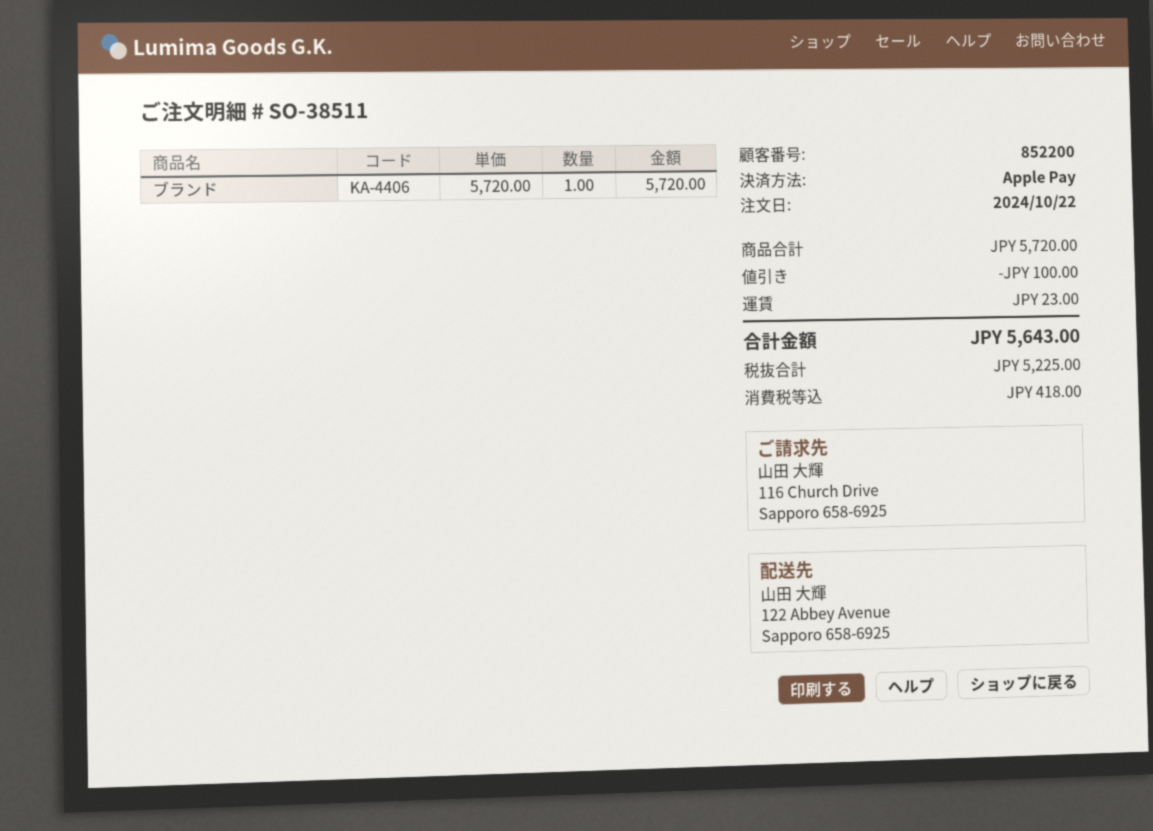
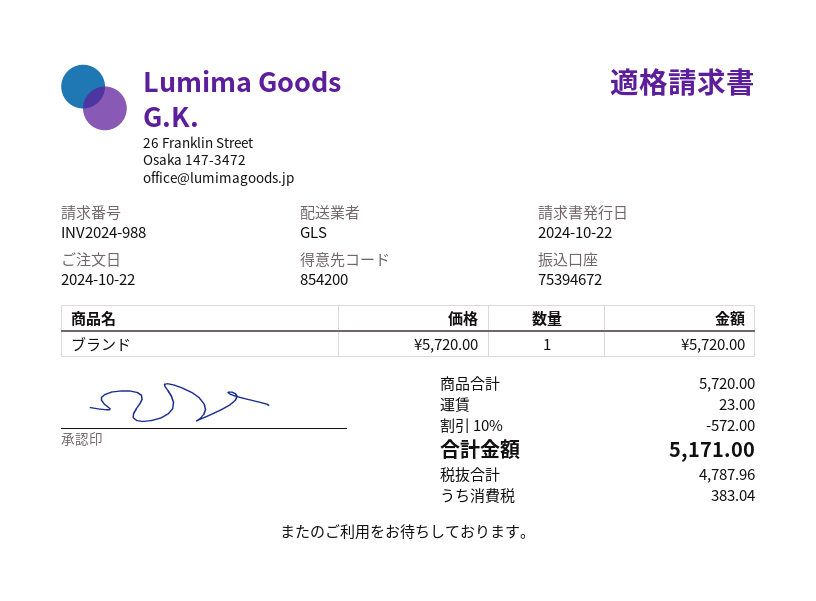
customer number: 852200 -> 854200
discount: 100.00 -> 572.00
net: 5225.00 -> 4787.96
tax: 418.00 -> 383.04
total: 5643.00 -> 5171.00

